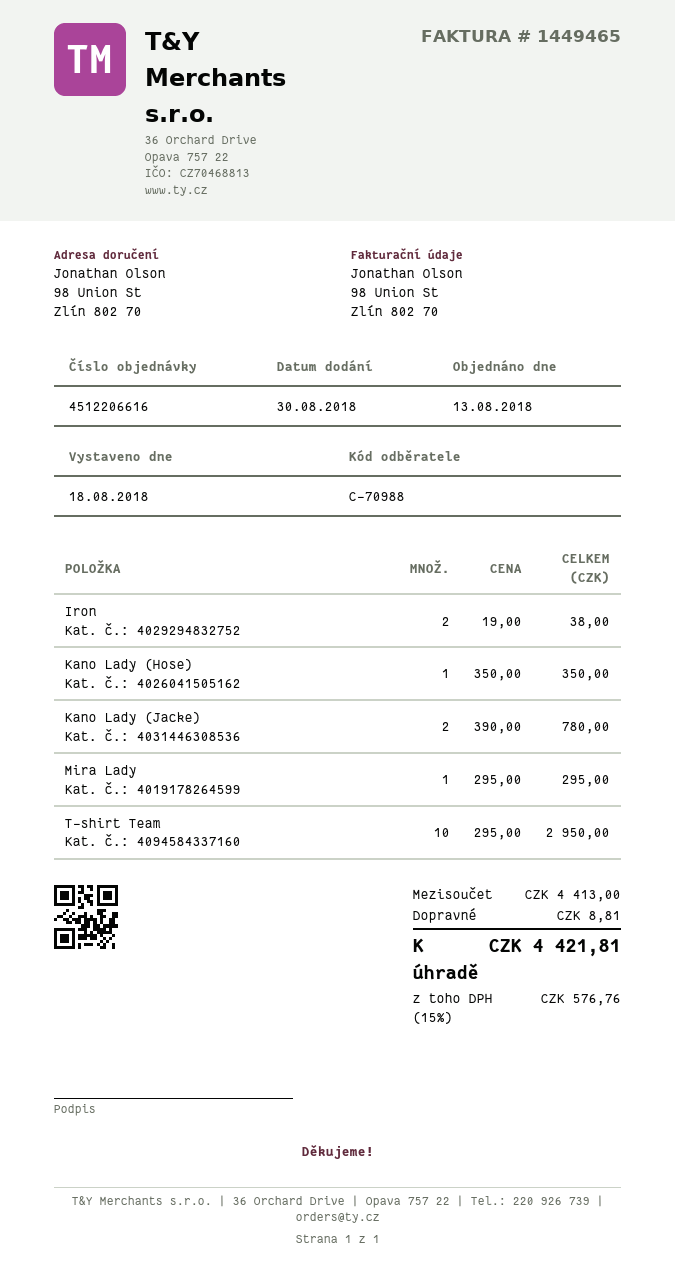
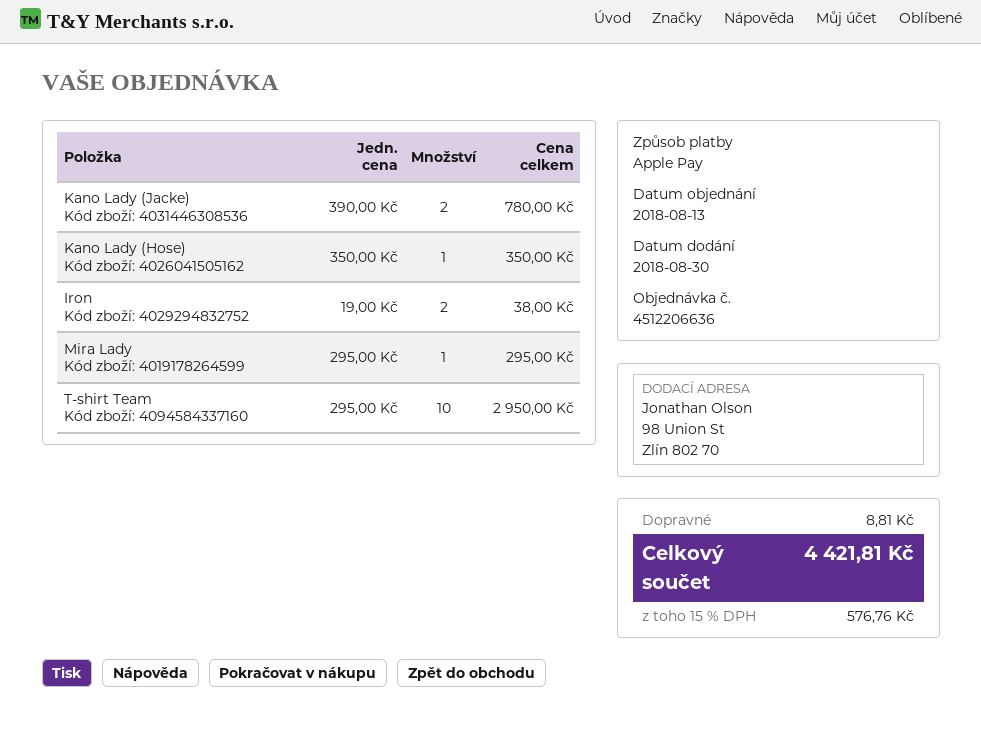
order number: 4512206616 -> 4512206636

